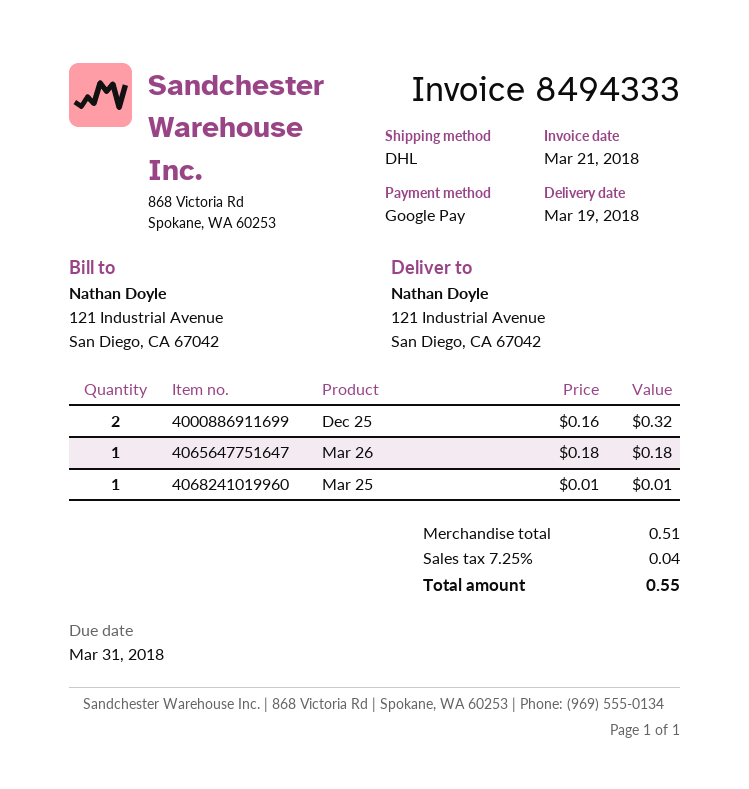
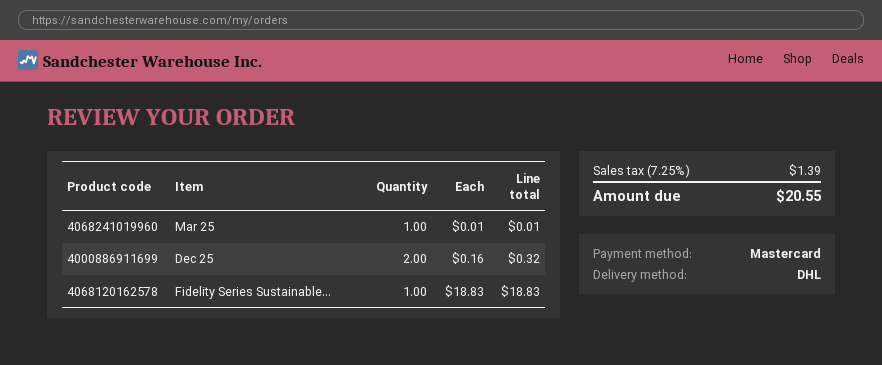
payment method: Google Pay -> Mastercard
Mar 26: 1 x 0.18 = 0.18 -> none
Fidelity Series Sustainable...: none -> 1 x 18.83 = 18.83
tax: 7.25% = 0.04 -> 7.25% = 1.39
total: 0.55 -> 20.55

